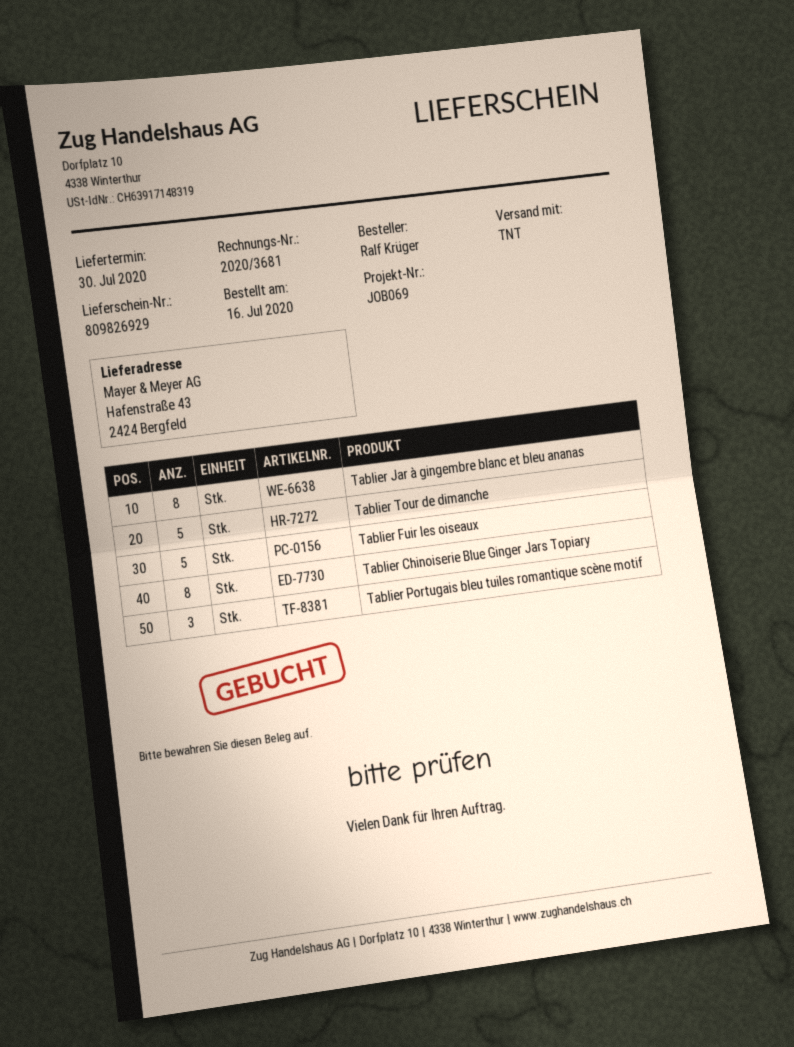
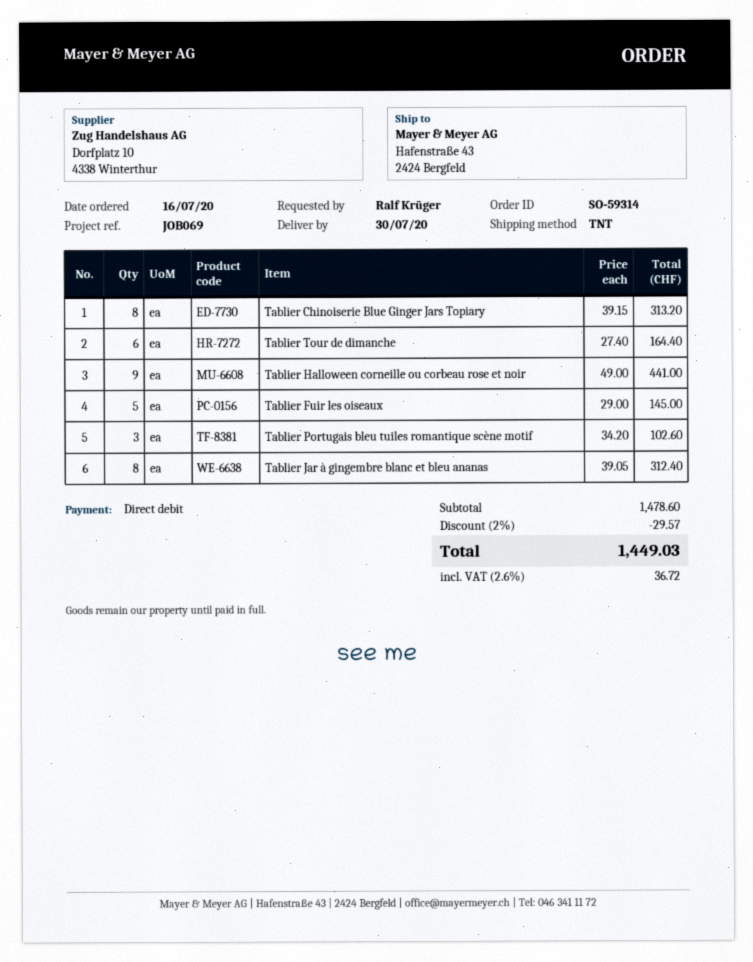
Tablier Tour de dimanche: 5 -> 6
Tablier Halloween corneille ou corbeau rose et noir: none -> 9

